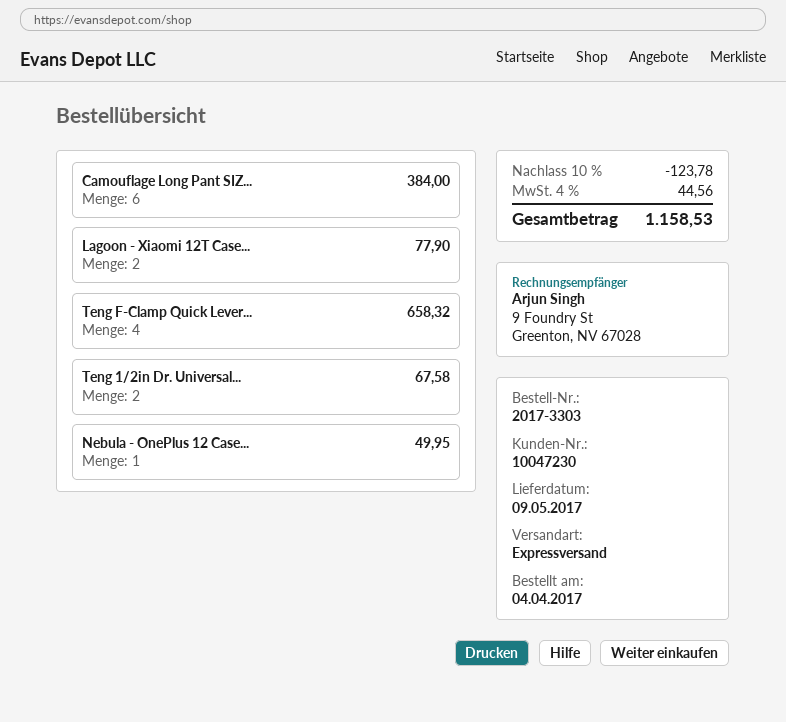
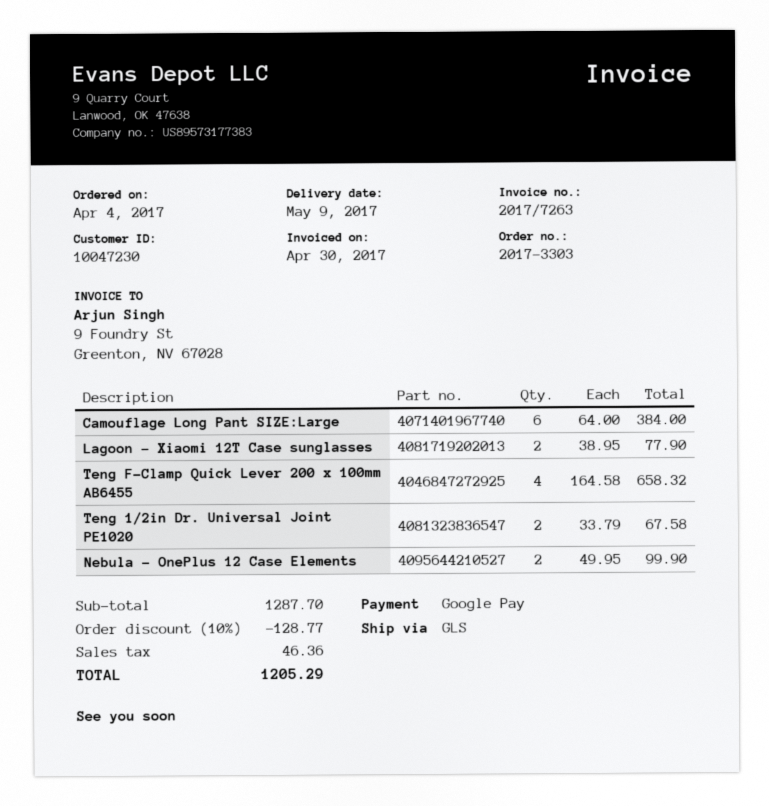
shipping method: express -> GLS
Nebula - OnePlus 12 Case...: 1 for 49.95 -> 2 for 99.90
discount: 10% = 123.78 -> 10% = 128.77
tax: 44.56 -> 46.36
total: 1158.53 -> 1205.29

